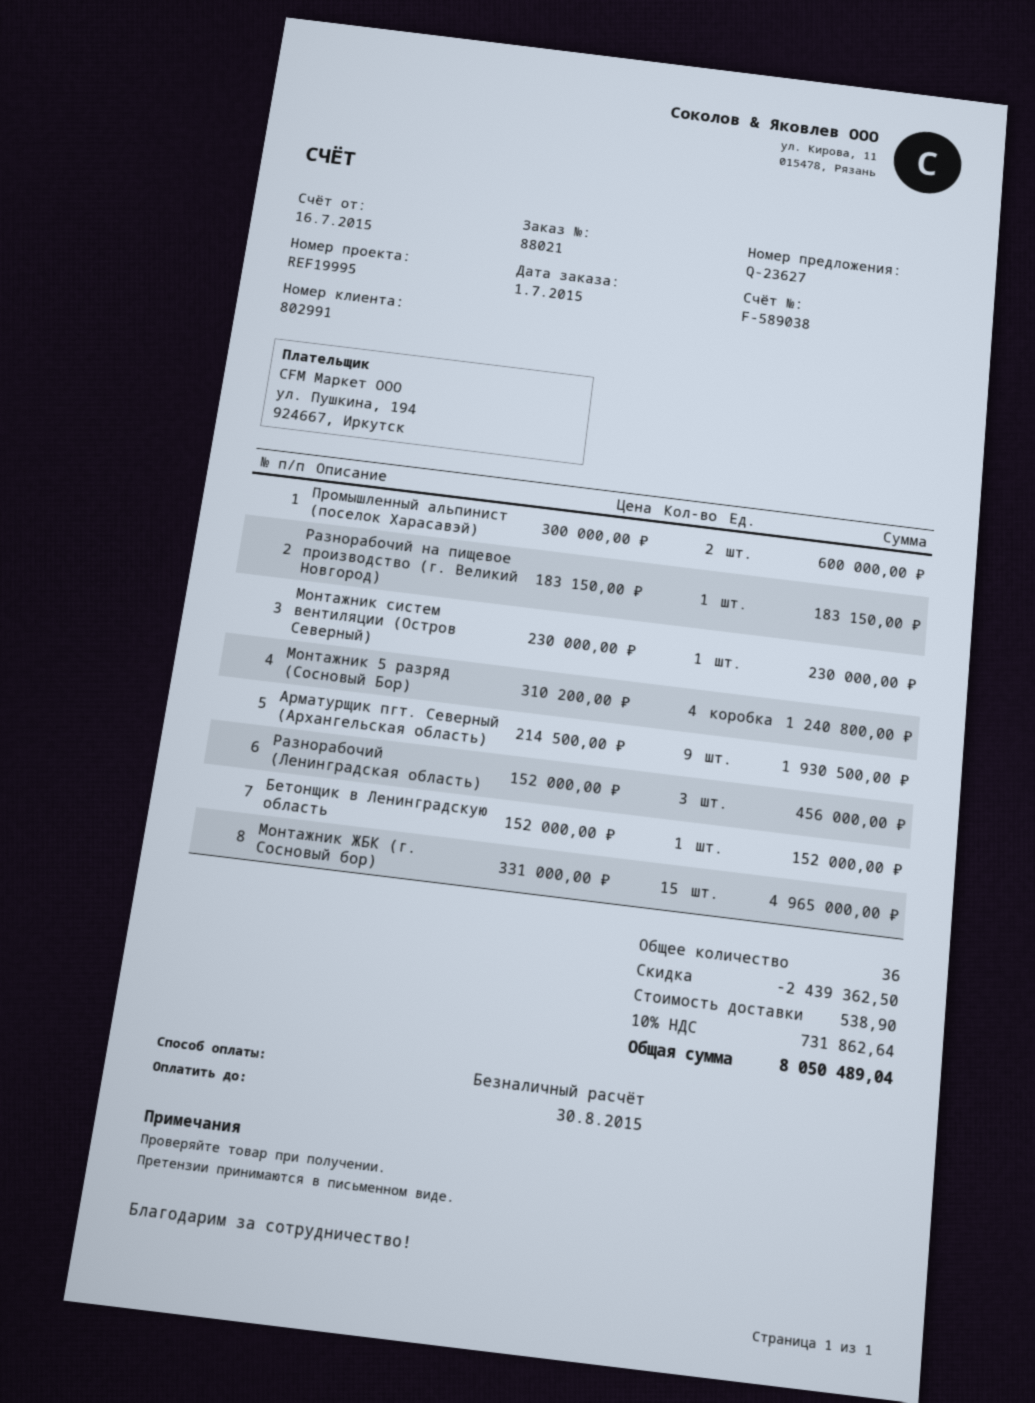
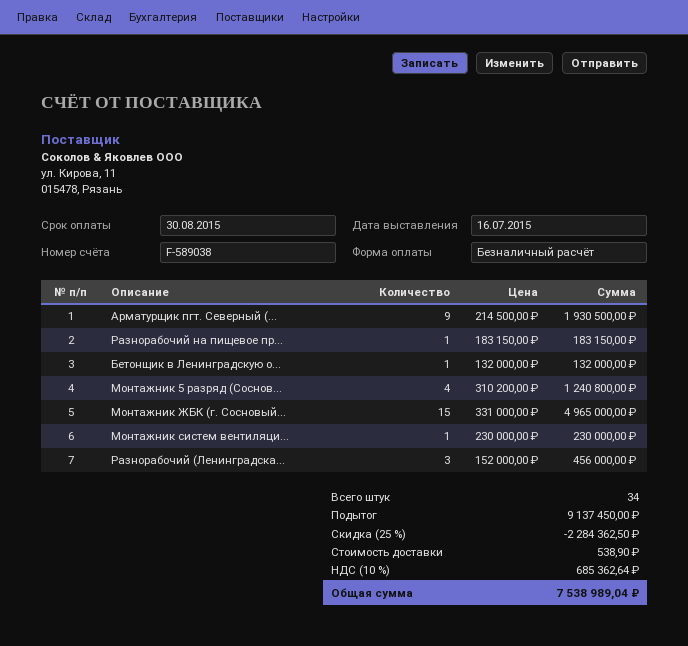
Промышленный альпинист (поселок Харасавэй): 2 x 300000.00 = 600000.00 -> none
Бетонщик в Ленинградскую область: 1 x 152000.00 = 152000.00 -> 1 x 132000.00 = 132000.00
total quantity: 36 -> 34
discount: 2439362.50 -> 2284362.50
tax: 10% = 731862.64 -> 10% = 685362.64
total: 8050489.04 -> 7538989.04

